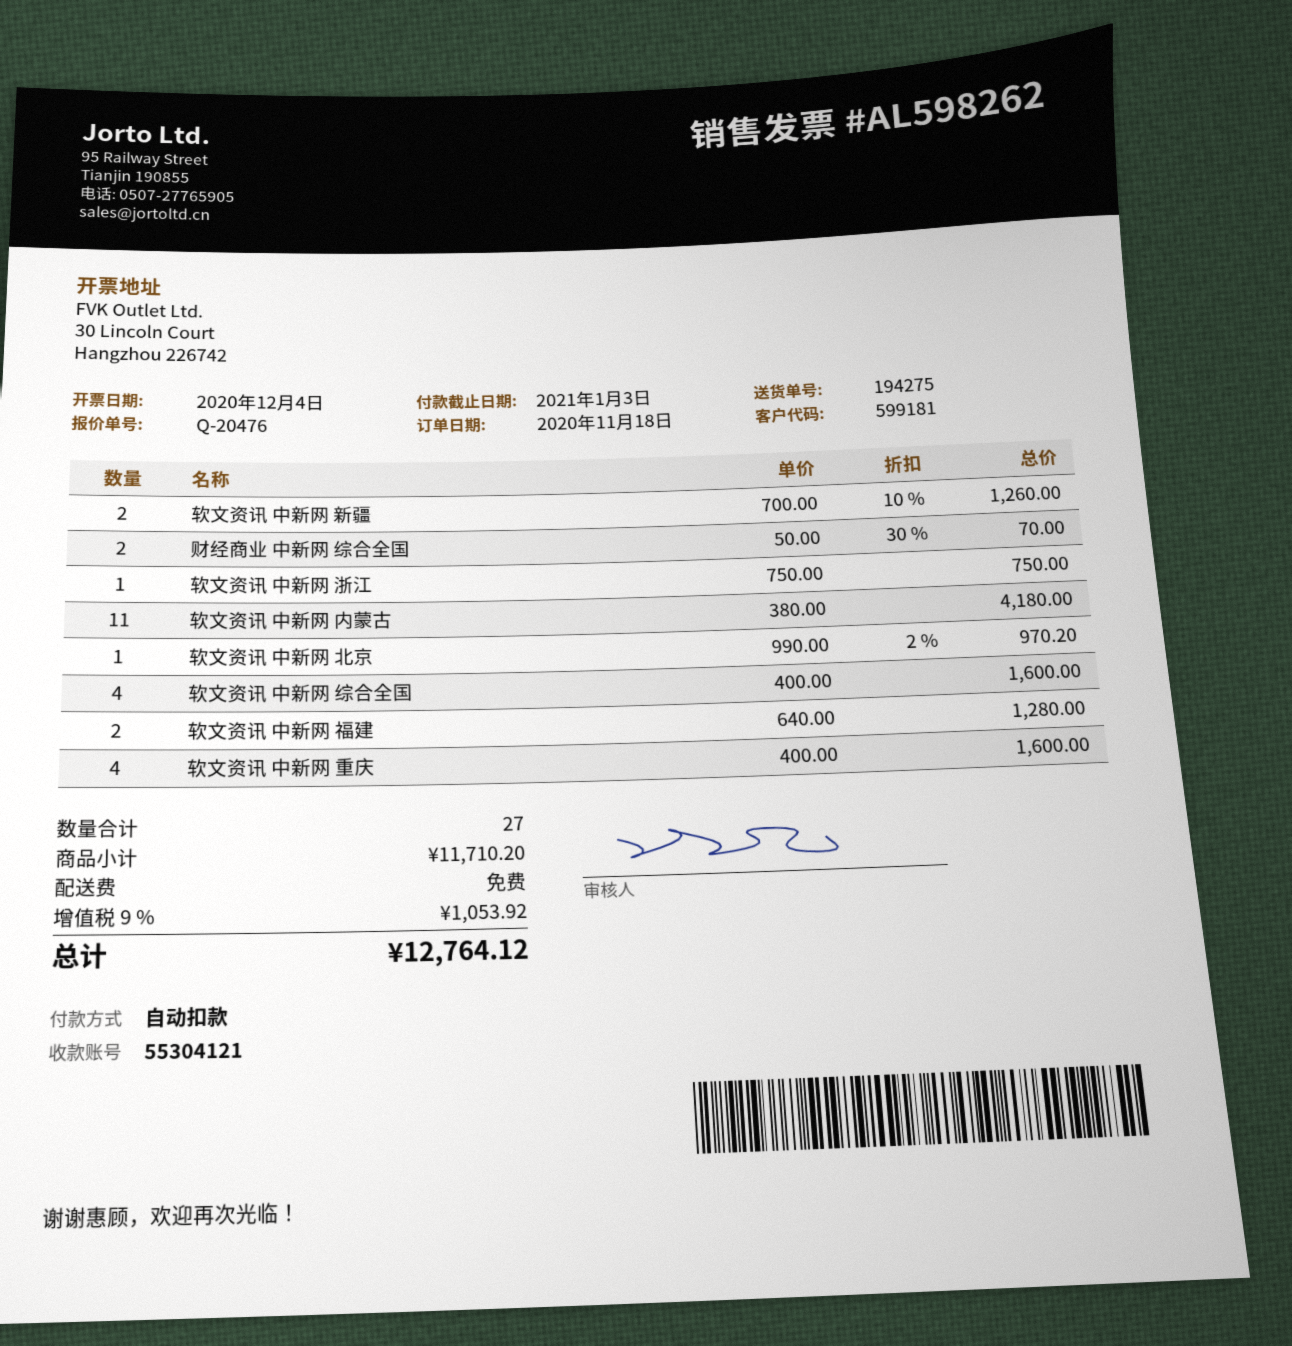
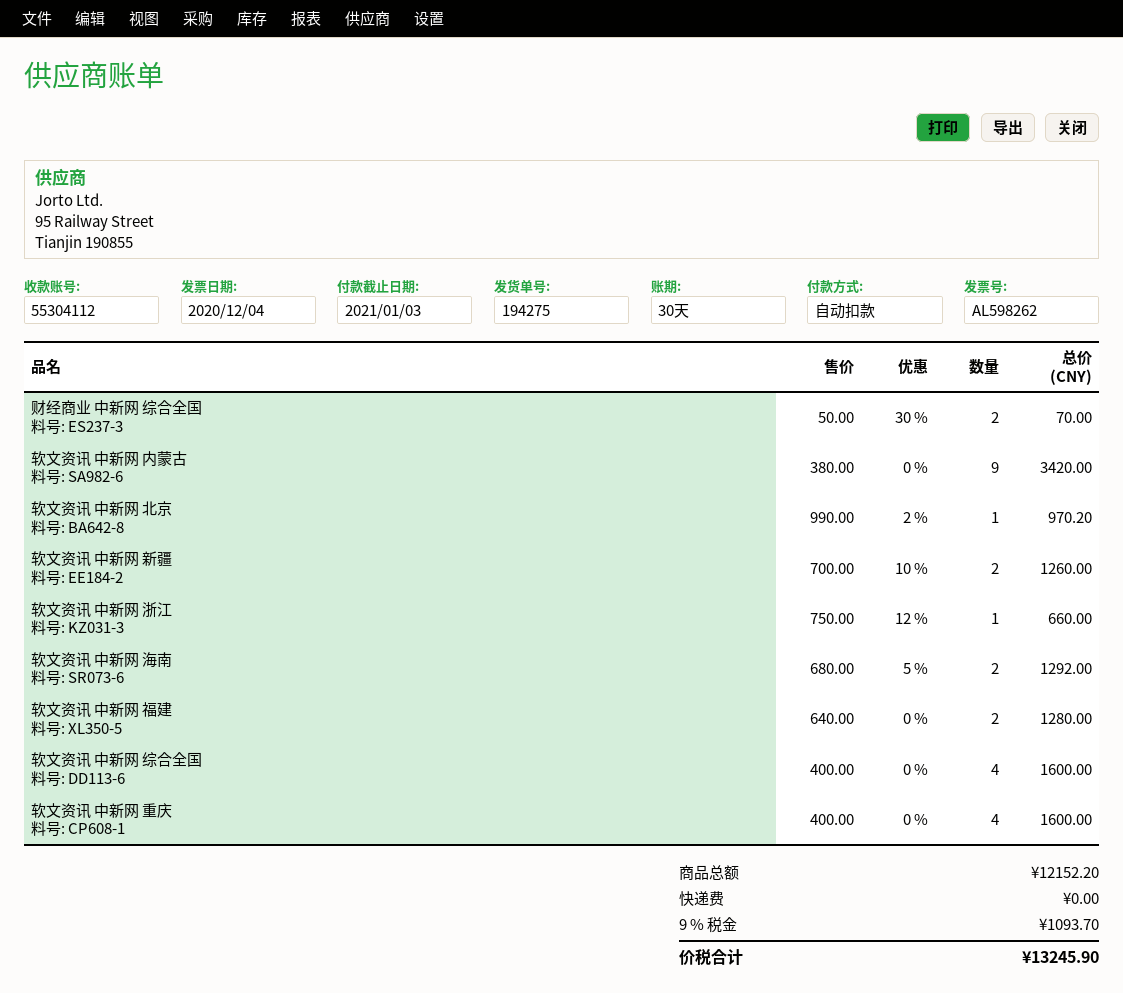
bank account: 55304121 -> 55304112
软文资讯 中新网 浙江: 1 x 750.00 = 750.00 -> 1 x 750.00 - 12% = 660.00
软文资讯 中新网 内蒙古: 11 x 380.00 = 4180.00 -> 9 x 380.00 = 3420.00
软文资讯 中新网 海南: none -> 2 x 680.00 - 5% = 1292.00
subtotal: 11710.20 -> 12152.20
tax: 9% = 1053.92 -> 9% = 1093.70
total: 12764.12 -> 13245.90

